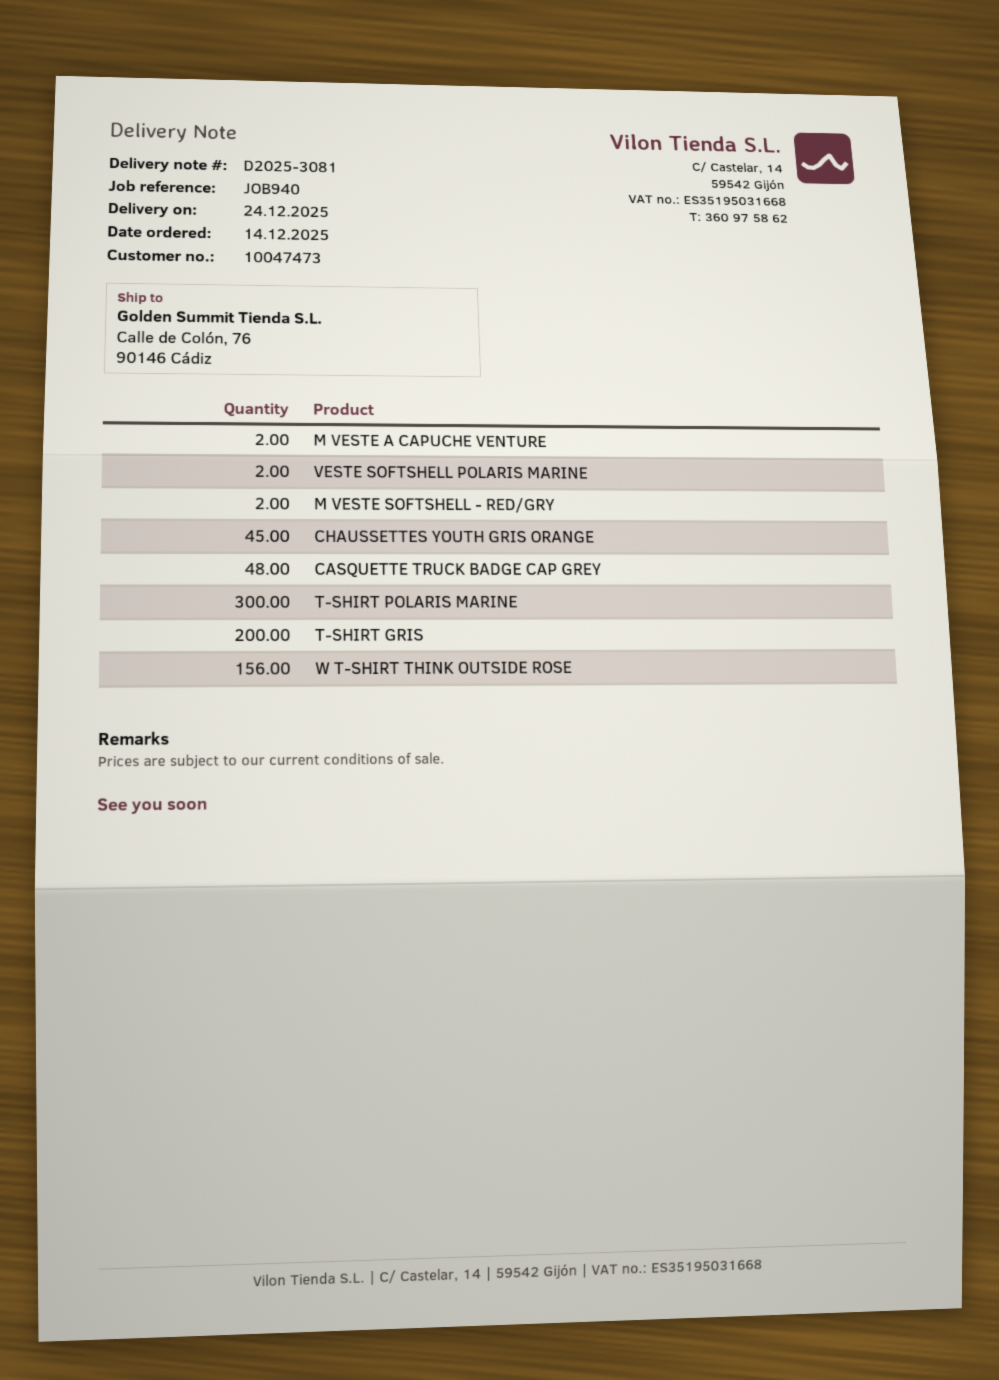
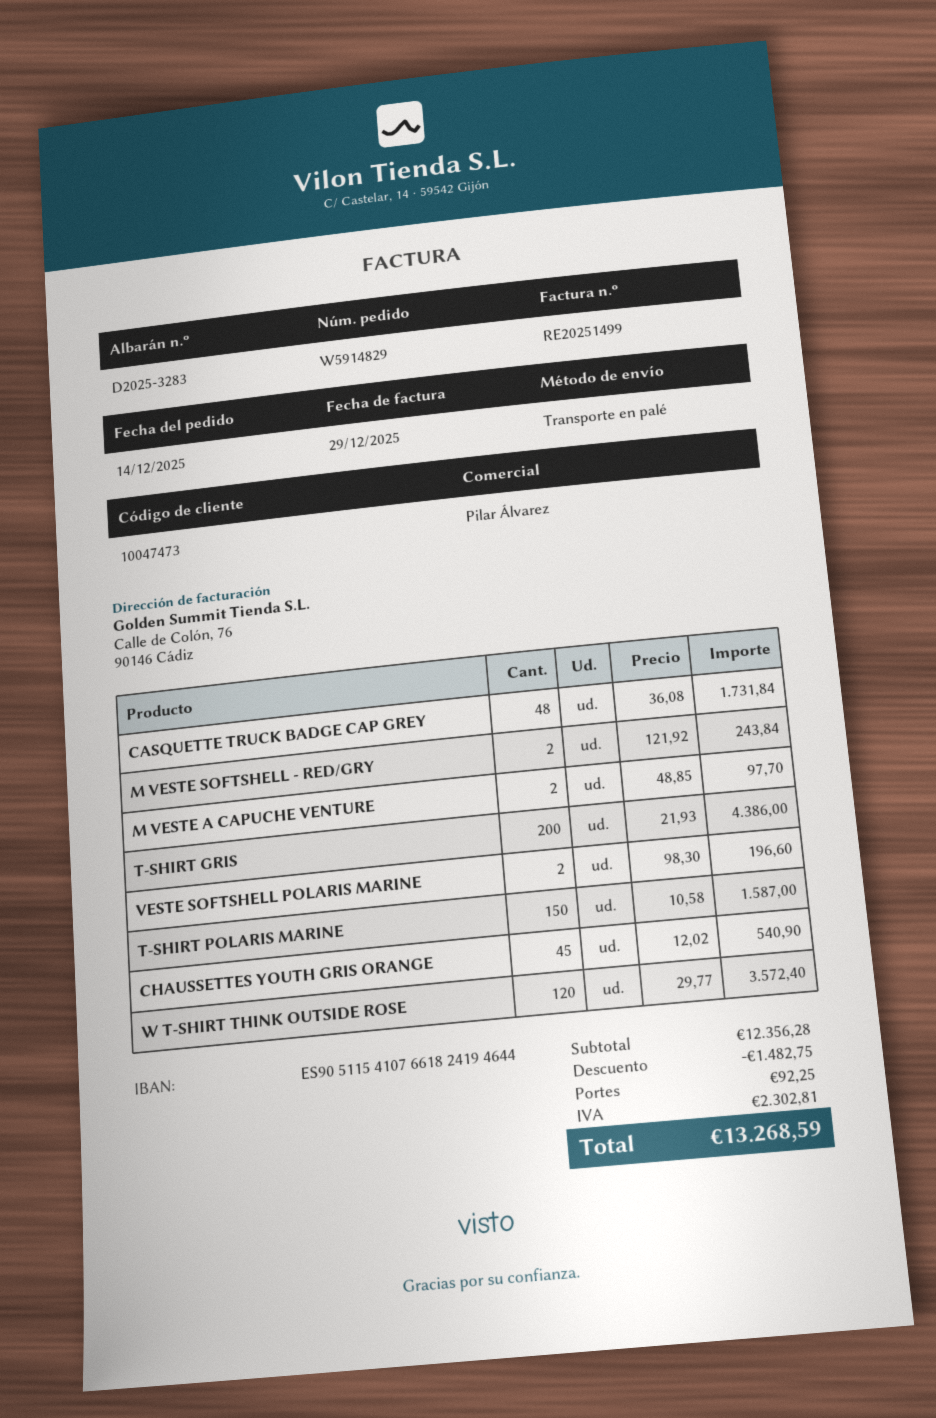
delivery note number: D2025-3081 -> D2025-3283
T-SHIRT POLARIS MARINE: 300 -> 150
W T-SHIRT THINK OUTSIDE ROSE: 156 -> 120

